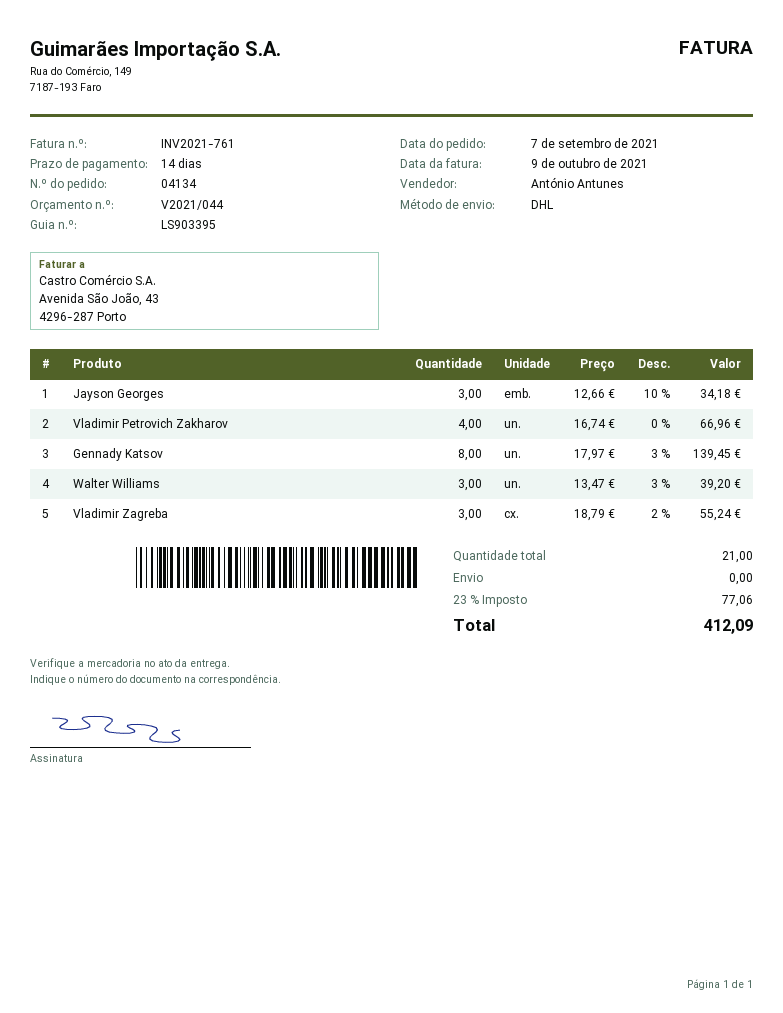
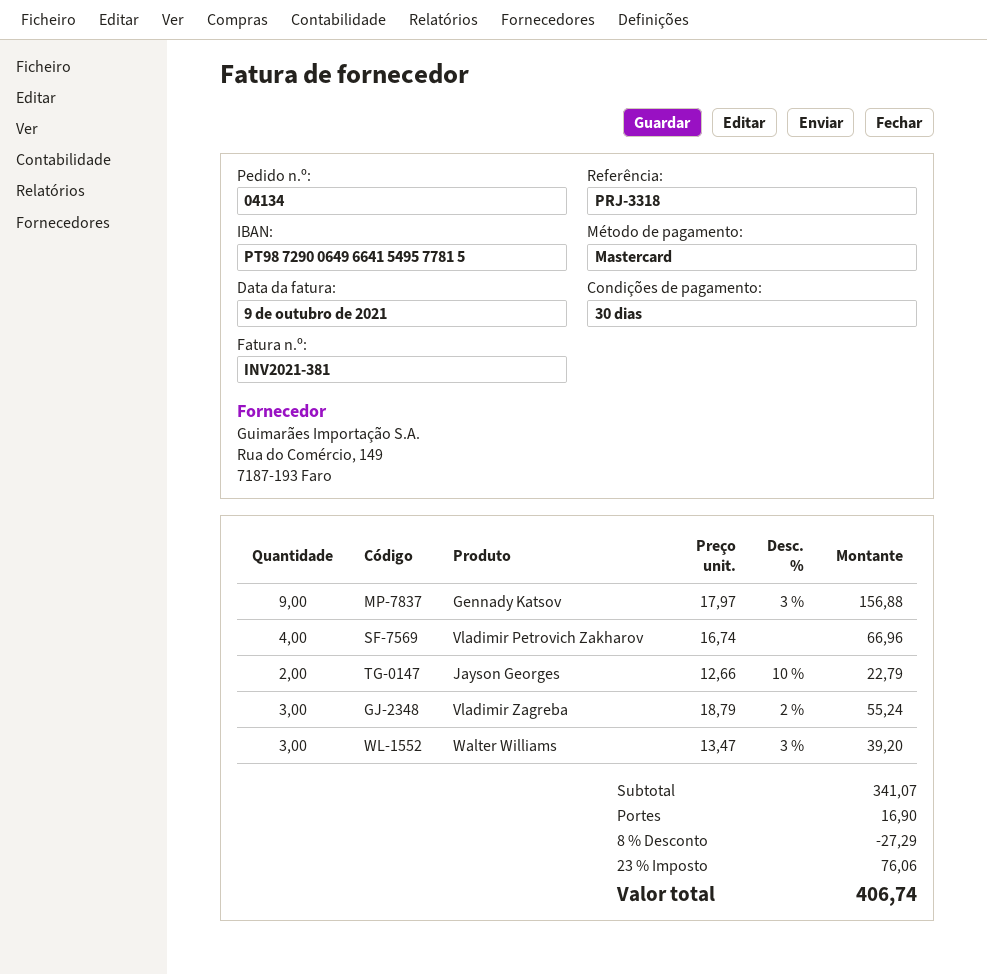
invoice number: INV2021-761 -> INV2021-381
payment terms: 14 days -> 30 days
Jayson Georges: 3 x 12.66 - 10% = 34.18 -> 2 x 12.66 - 10% = 22.79
Gennady Katsov: 8 x 17.97 - 3% = 139.45 -> 9 x 17.97 - 3% = 156.88
discount: none -> 8% = 27.29
shipping: 0.00 -> 16.90
tax: 23% = 77.06 -> 23% = 76.06
total: 412.09 -> 406.74

